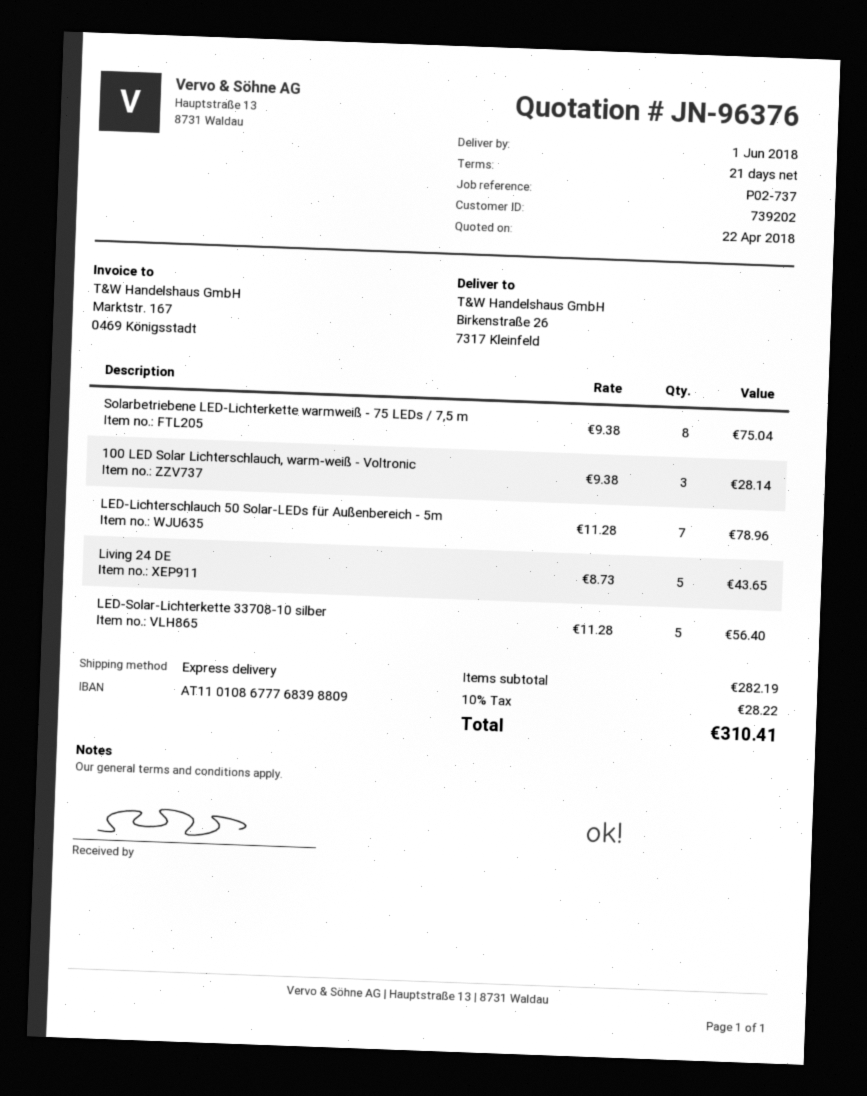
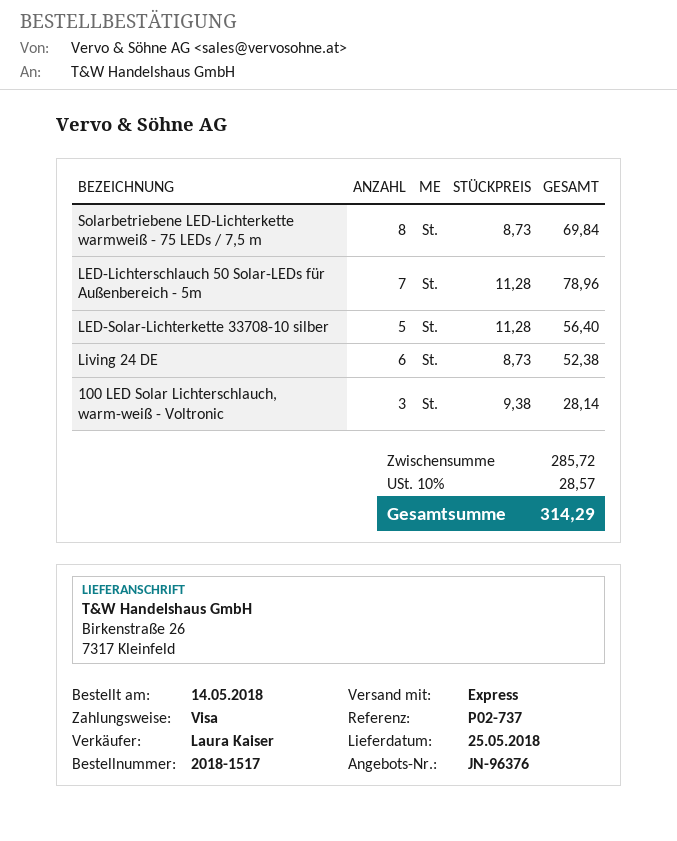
delivery date: 2018-06-01 -> 2018-05-25
Solarbetriebene LED-Lichterkette warmweiß - 75 LEDs / 7,5 m: 8 x 9.38 = 75.04 -> 8 x 8.73 = 69.84
Living 24 DE: 5 x 8.73 = 43.65 -> 6 x 8.73 = 52.38
subtotal: 282.19 -> 285.72
tax: 10% = 28.22 -> 10% = 28.57
total: 310.41 -> 314.29

